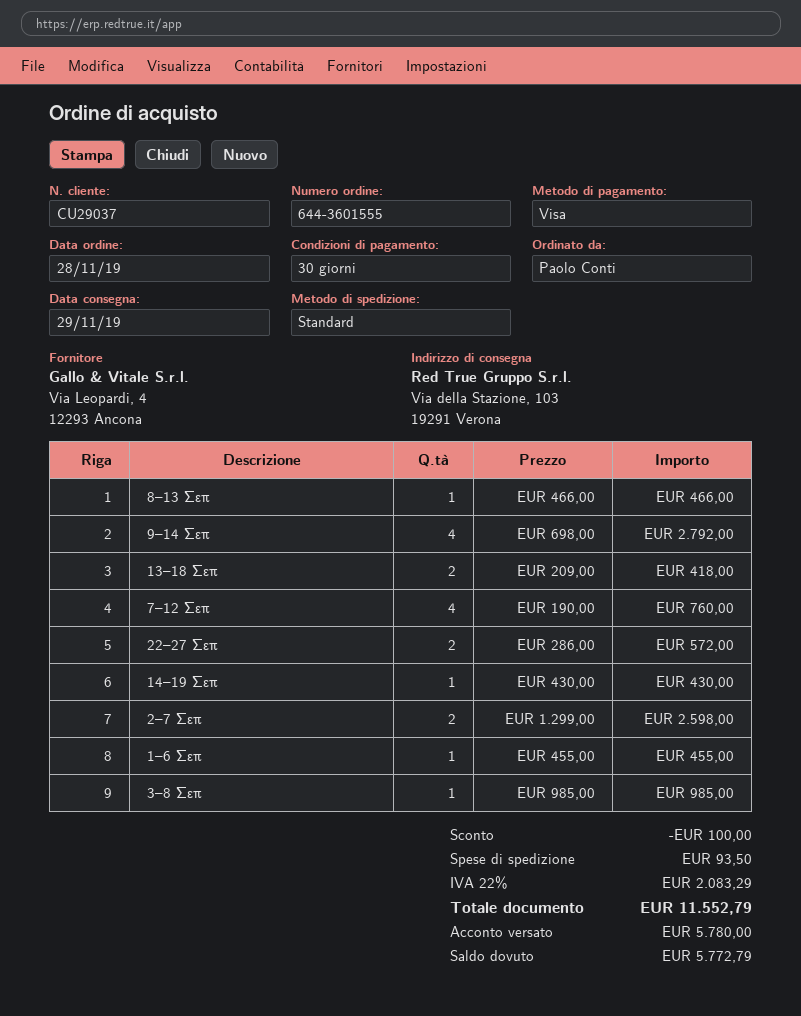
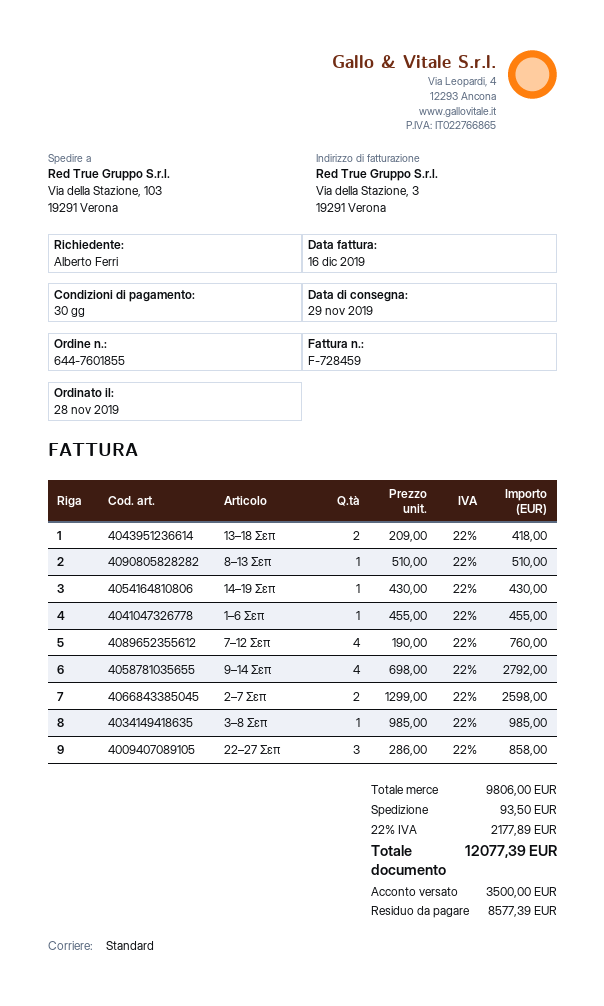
order number: 644-3601555 -> 644-7601855
ordered by: Paolo Conti -> Alberto Ferri
8–13 Σεπ: 1 x 466.00 = 466.00 -> 1 x 510.00 = 510.00
22–27 Σεπ: 2 x 286.00 = 572.00 -> 3 x 286.00 = 858.00
discount: 100.00 -> none
tax: 22% = 2083.29 -> 22% = 2177.89
total: 11552.79 -> 12077.39
deposit: 5780.00 -> 3500.00
balance: 5772.79 -> 8577.39

